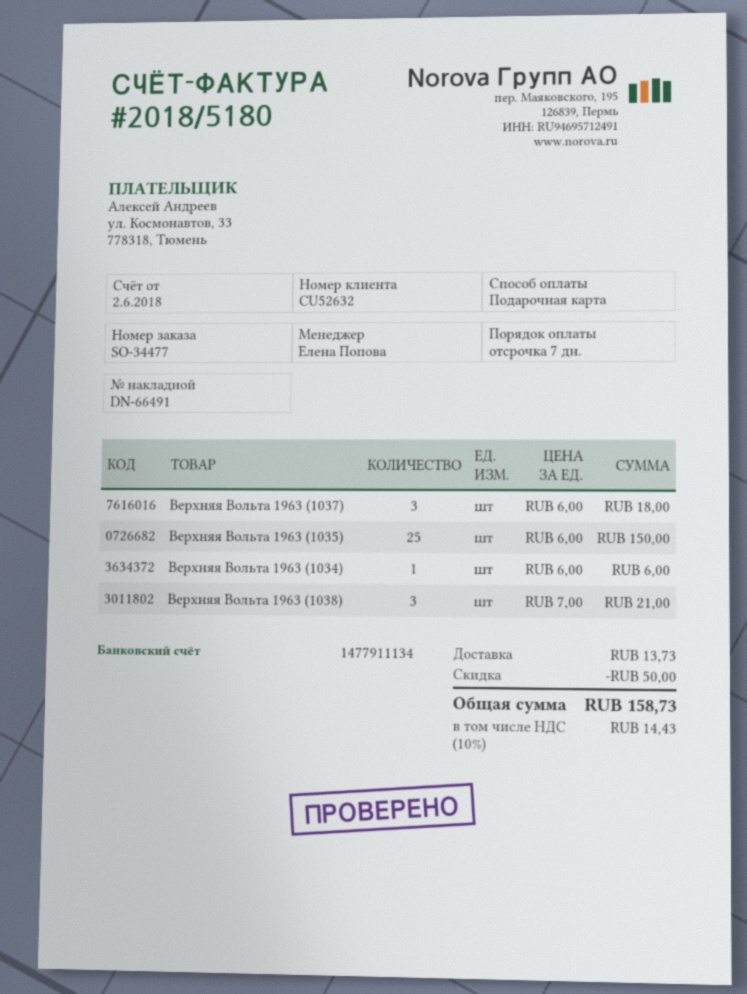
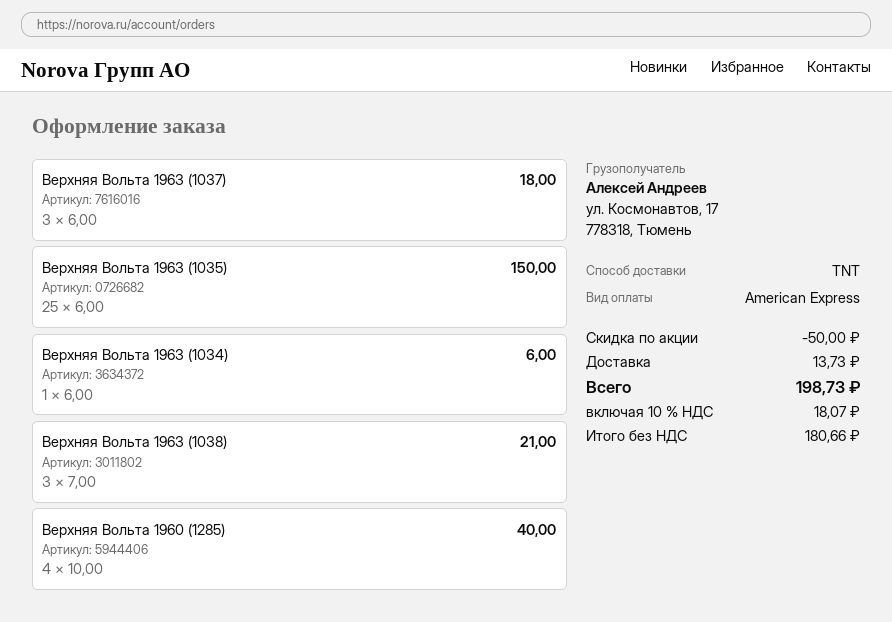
payment method: gift card -> American Express
Верхняя Вольта 1960 (1285): none -> 4 x 10.00 = 40.00
tax: 10% = 14.43 -> 10% = 18.07
total: 158.73 -> 198.73

